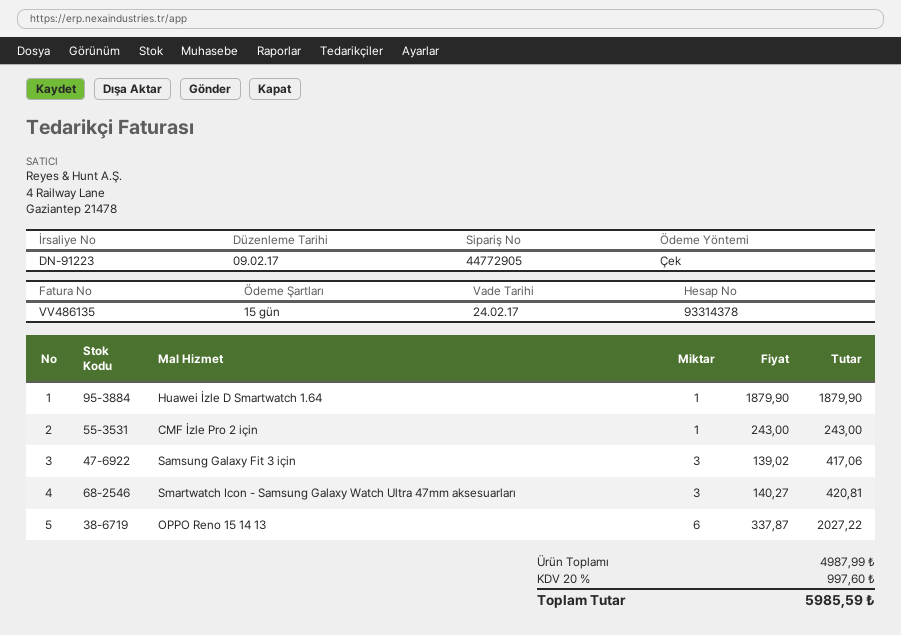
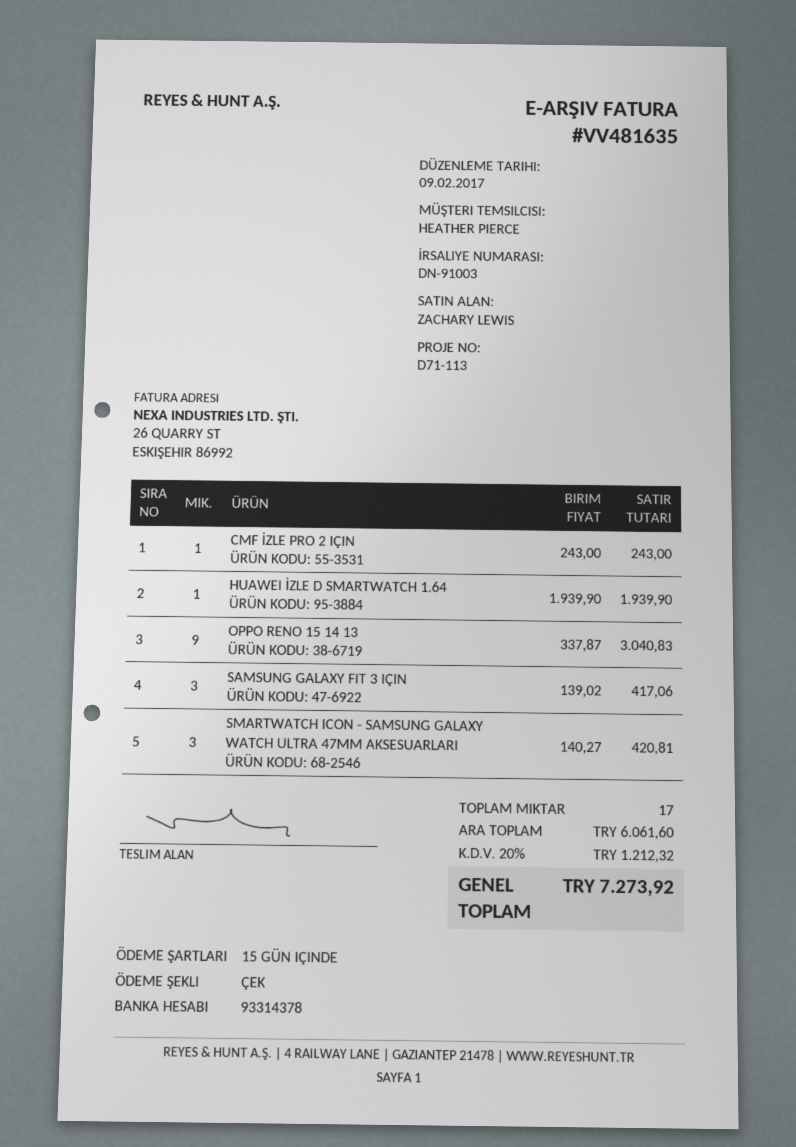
delivery note number: DN-91223 -> DN-91003
invoice number: VV486135 -> VV481635
Huawei İzle D Smartwatch 1.64: 1 x 1879.90 = 1879.90 -> 1 x 1939.90 = 1939.90
OPPO Reno 15 14 13: 6 x 337.87 = 2027.22 -> 9 x 337.87 = 3040.83
subtotal: 4987.99 -> 6061.60
tax: 20% = 997.60 -> 20% = 1212.32
total: 5985.59 -> 7273.92

